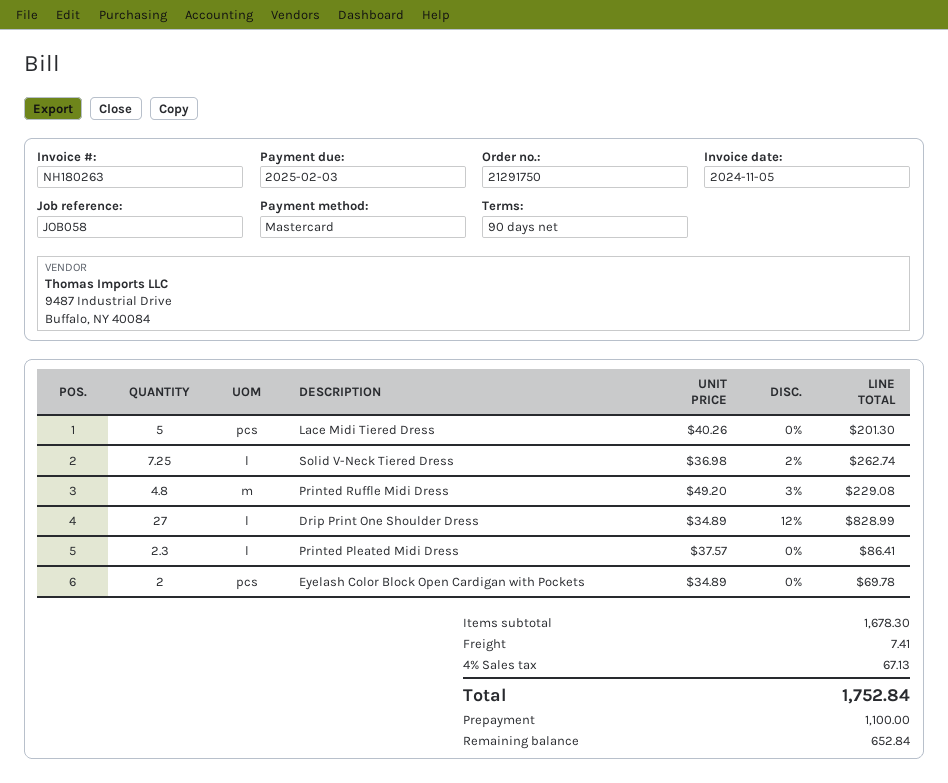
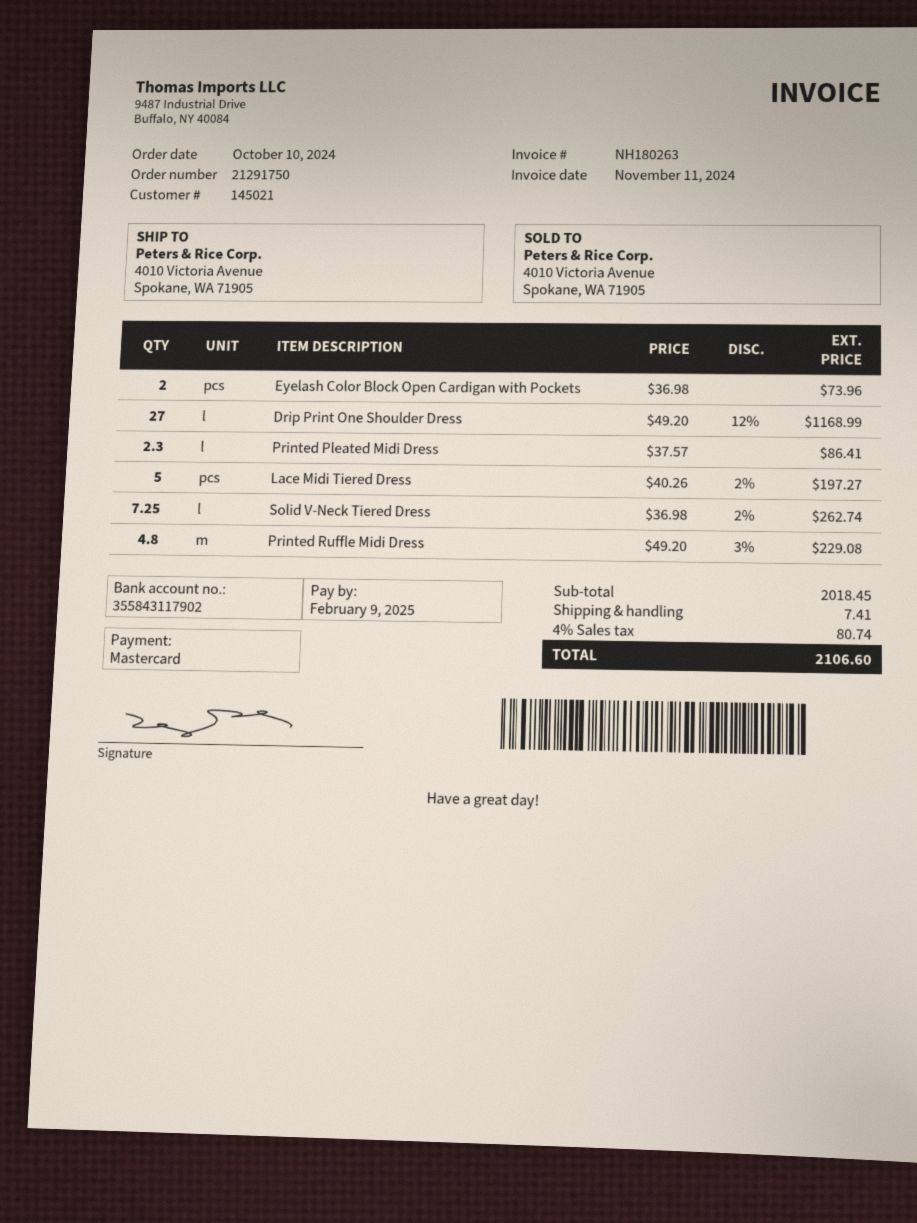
invoice date: 2024-11-05 -> 2024-11-11
due date: 2025-02-03 -> 2025-02-09
Lace Midi Tiered Dress: 5 x 40.26 = 201.30 -> 5 x 40.26 - 2% = 197.27
Drip Print One Shoulder Dress: 27 x 34.89 - 12% = 828.99 -> 27 x 49.20 - 12% = 1168.99
Eyelash Color Block Open Cardigan with Pockets: 2 x 34.89 = 69.78 -> 2 x 36.98 = 73.96
subtotal: 1678.30 -> 2018.45
tax: 4% = 67.13 -> 4% = 80.74
total: 1752.84 -> 2106.60

